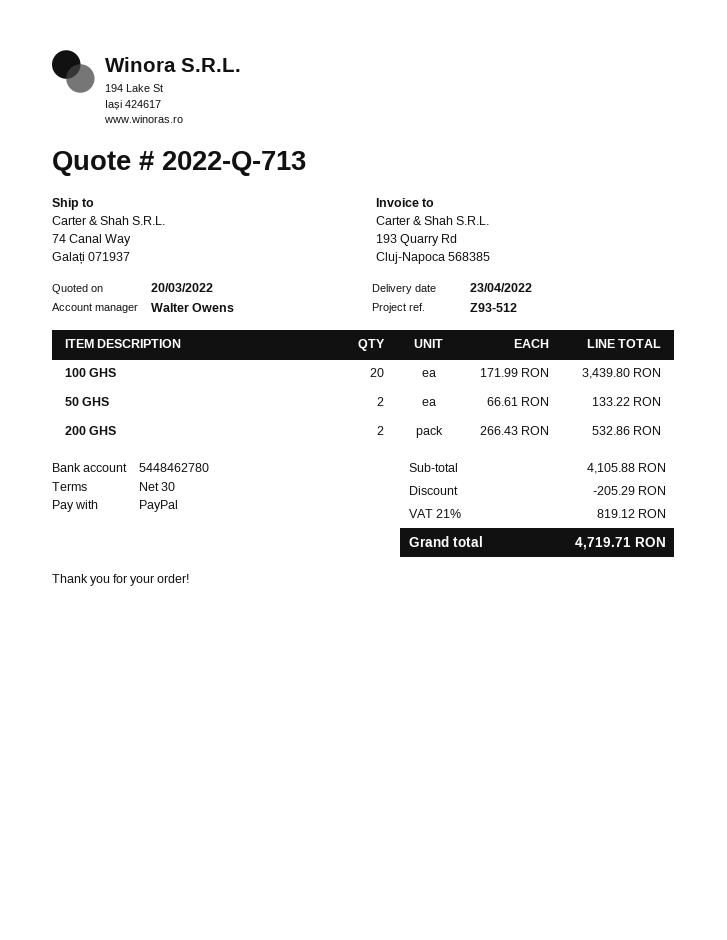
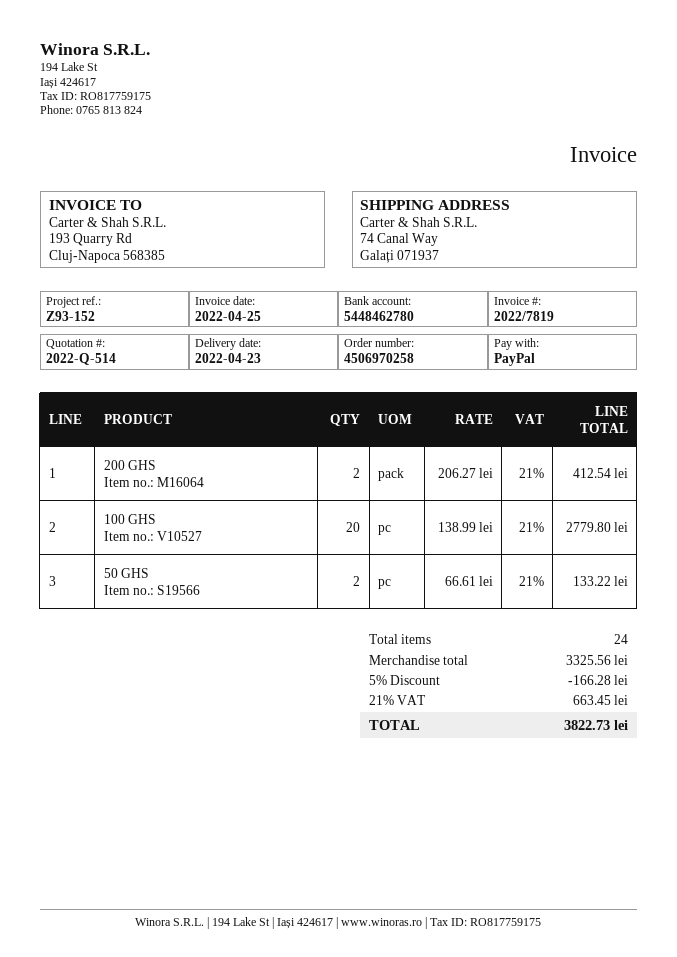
quote number: 2022-Q-713 -> 2022-Q-514
reference: Z93-512 -> Z93-152
100 GHS: 20 x 171.99 = 3439.80 -> 20 x 138.99 = 2779.80
200 GHS: 2 x 266.43 = 532.86 -> 2 x 206.27 = 412.54
subtotal: 4105.88 -> 3325.56
discount: 205.29 -> 166.28
tax: 21% = 819.12 -> 21% = 663.45
total: 4719.71 -> 3822.73

